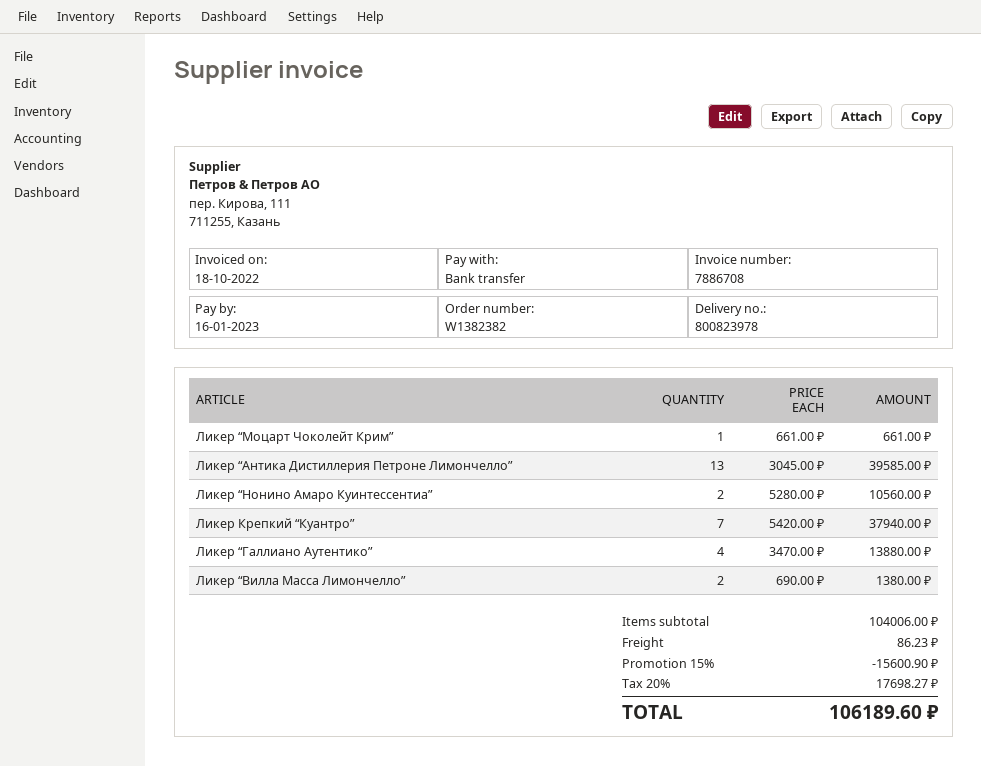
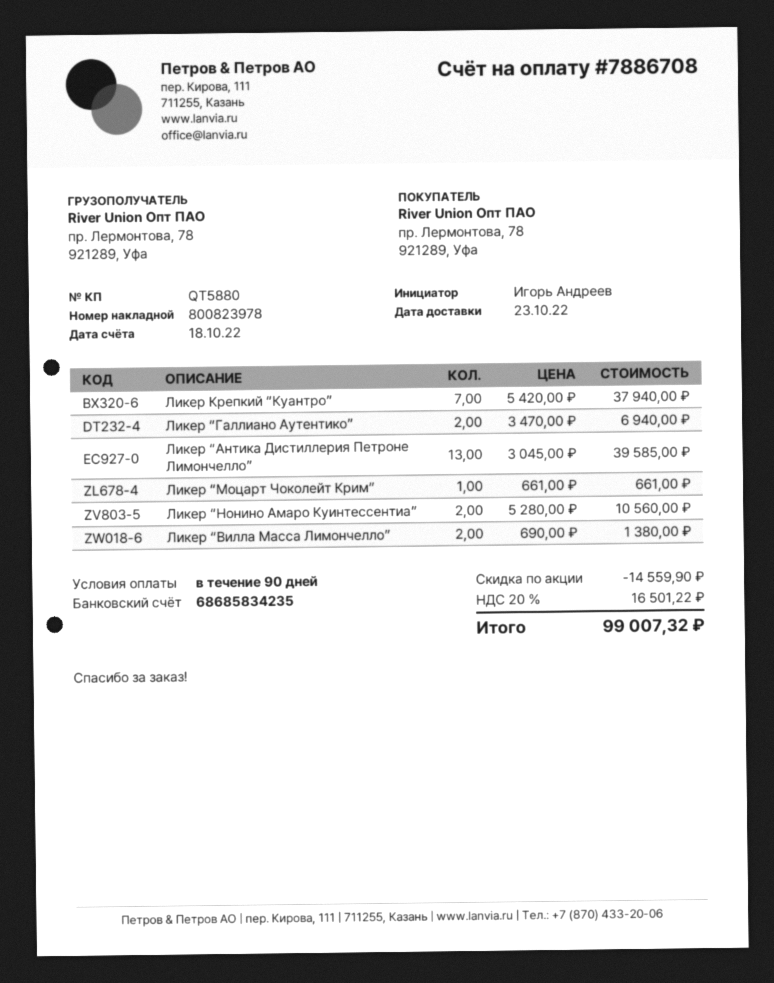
Ликер “Галлиано Аутентико”: 4 x 3470.00 = 13880.00 -> 2 x 3470.00 = 6940.00
discount: 15600.90 -> 14559.90
shipping: 86.23 -> none
tax: 20% = 17698.27 -> 20% = 16501.22
total: 106189.60 -> 99007.32

